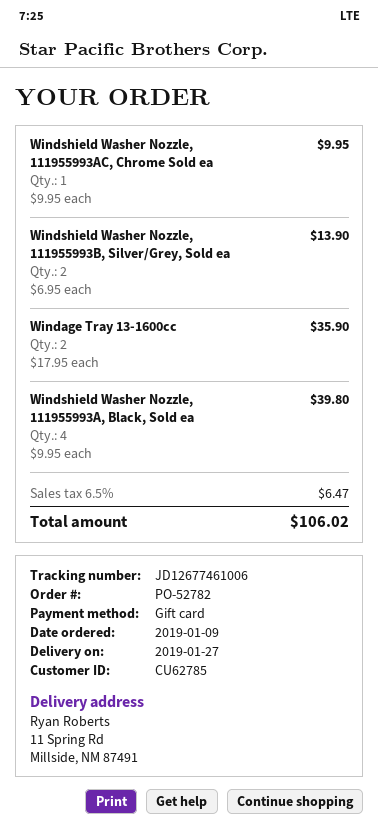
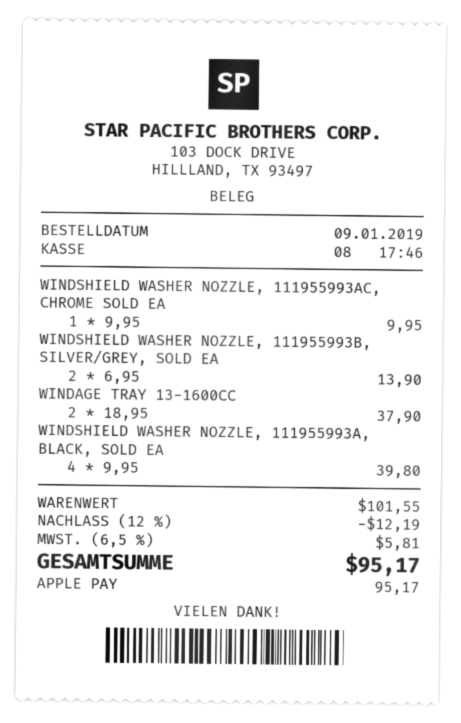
payment method: gift card -> Apple Pay
Windage Tray 13-1600cc: 2 x 17.95 = 35.90 -> 2 x 18.95 = 37.90
discount: none -> 12% = 12.19
tax: 6.5% = 6.47 -> 6.5% = 5.81
total: 106.02 -> 95.17

